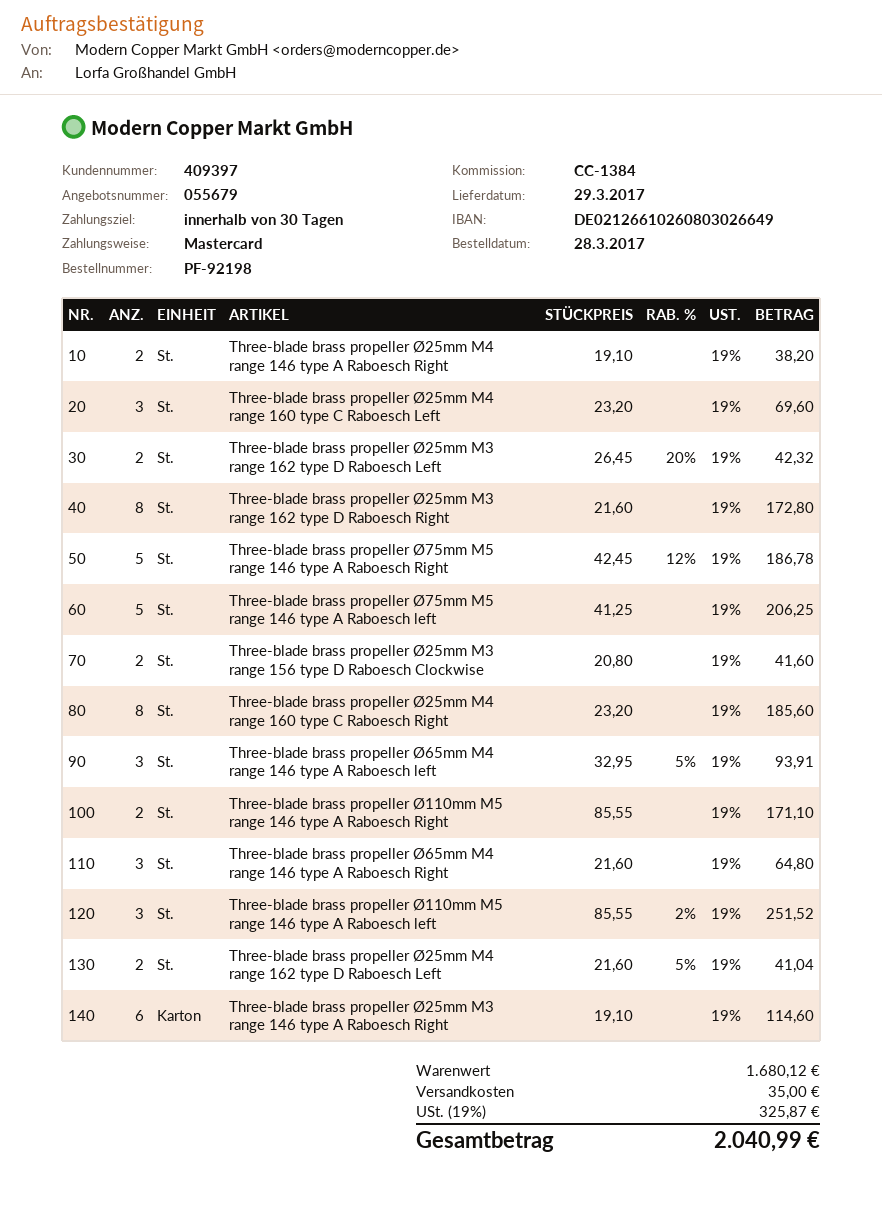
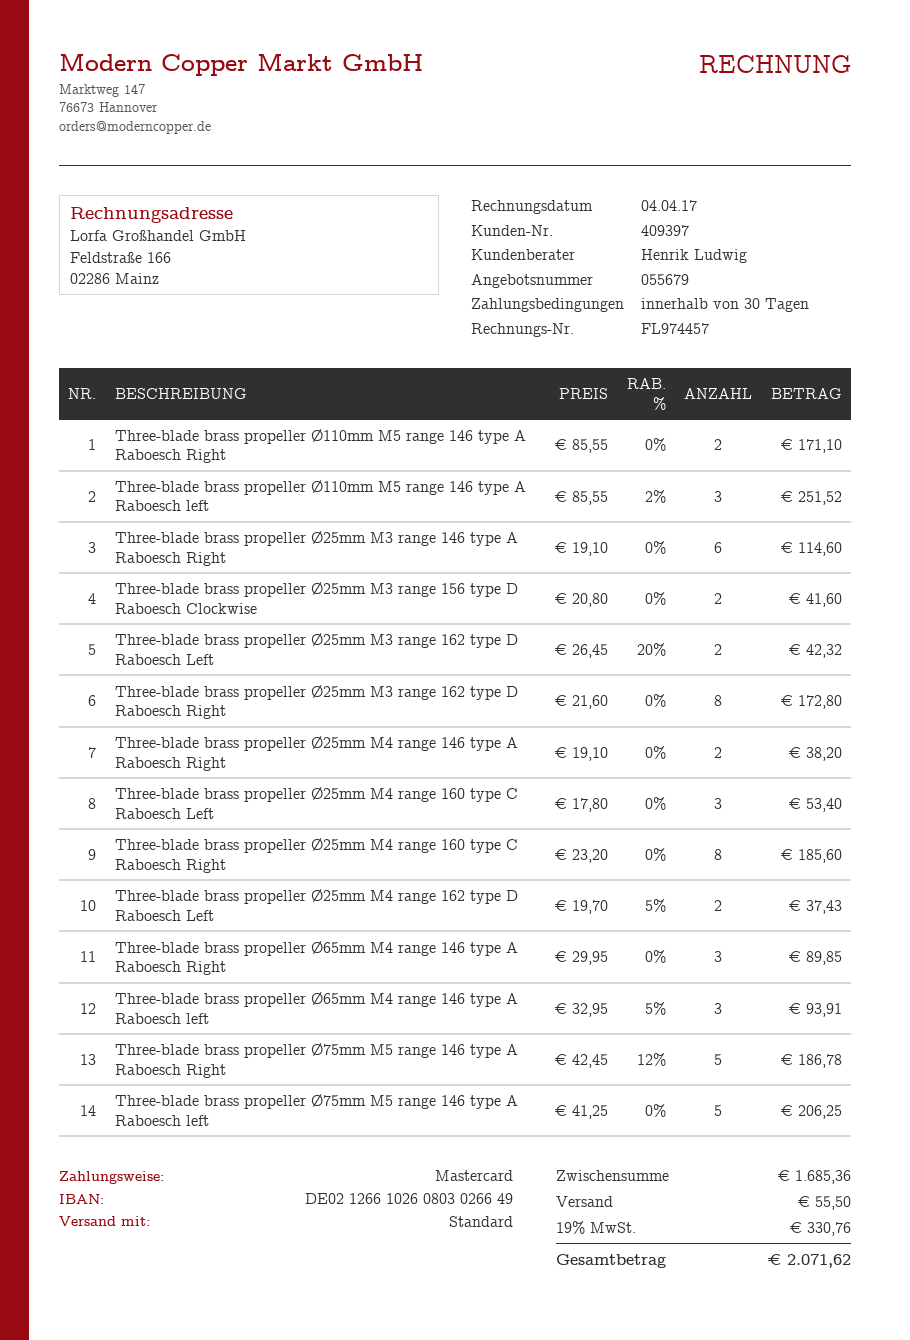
Three-blade brass propeller Ø25mm M4 range 160 type C Raboesch Left: 3 x 23.20 = 69.60 -> 3 x 17.80 = 53.40
Three-blade brass propeller Ø65mm M4 range 146 type A Raboesch Right: 3 x 21.60 = 64.80 -> 3 x 29.95 = 89.85
Three-blade brass propeller Ø25mm M4 range 162 type D Raboesch Left: 2 x 21.60 - 5% = 41.04 -> 2 x 19.70 - 5% = 37.43
subtotal: 1680.12 -> 1685.36
shipping: 35.00 -> 55.50
tax: 19% = 325.87 -> 19% = 330.76
total: 2040.99 -> 2071.62

